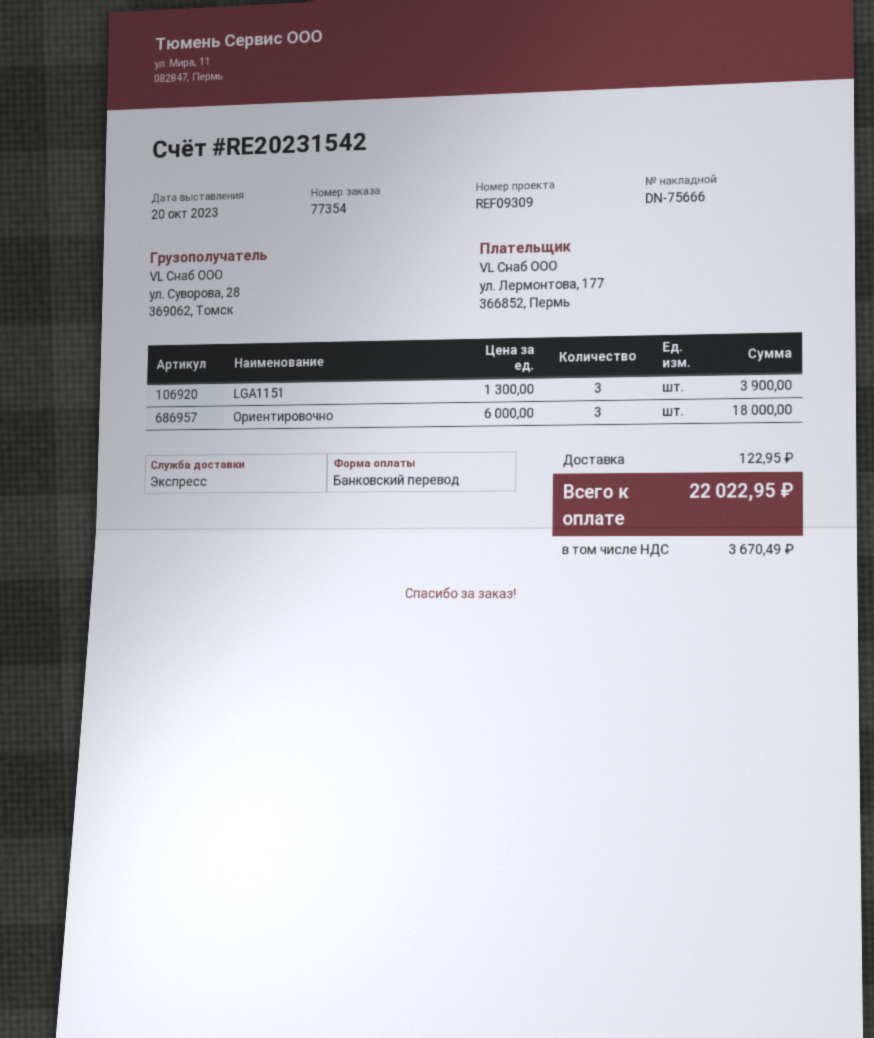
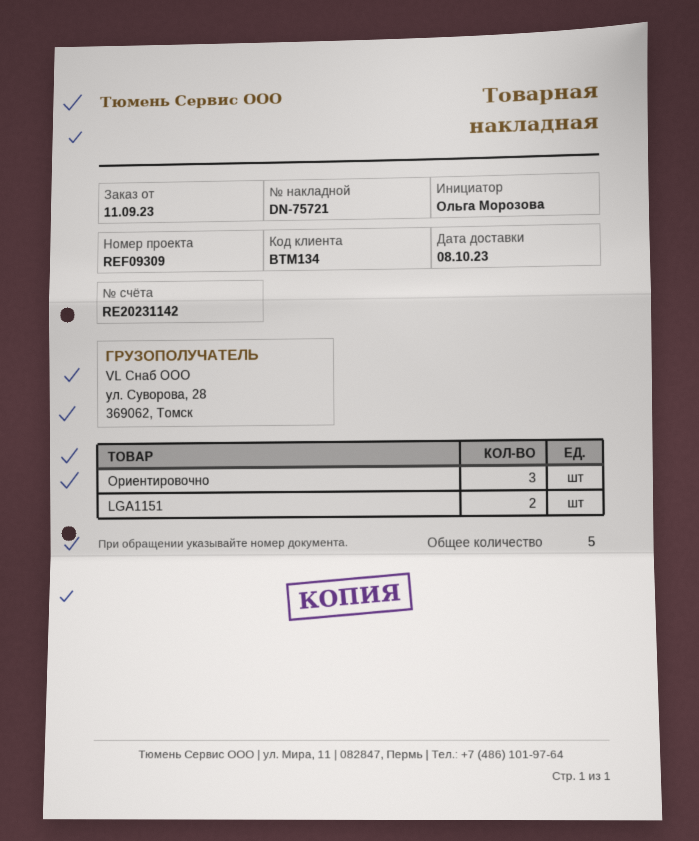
delivery note number: DN-75666 -> DN-75721
invoice number: RE20231542 -> RE20231142
LGA1151: 3 -> 2

